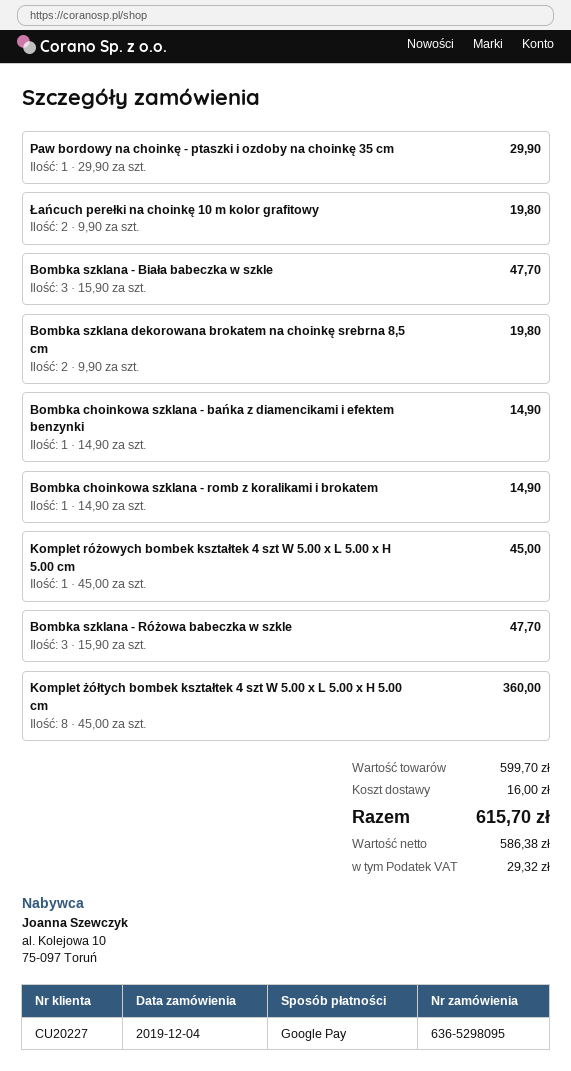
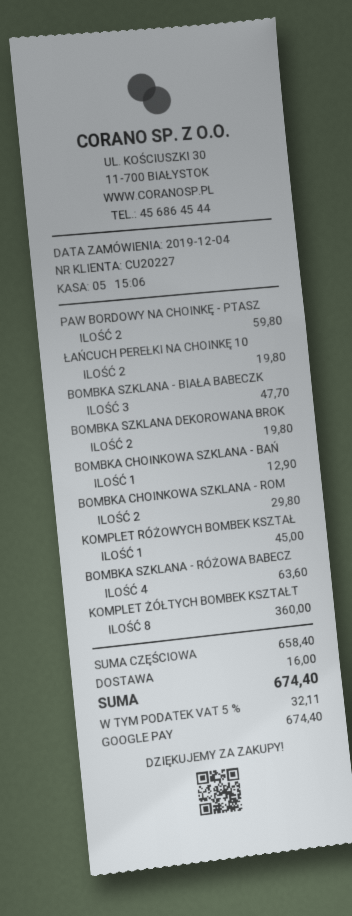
Paw bordowy na choinkę - ptaszki i ozdoby na choinkę 35 cm: 1 for 29.90 -> 2 for 59.80
Bombka choinkowa szklana - bańka z diamencikami i efektem benzynki: 1 for 14.90 -> 1 for 12.90
Bombka choinkowa szklana - romb z koralikami i brokatem: 1 for 14.90 -> 2 for 29.80
Bombka szklana - Różowa babeczka w szkle: 3 for 47.70 -> 4 for 63.60
subtotal: 599.70 -> 658.40
tax: 29.32 -> 32.11
total: 615.70 -> 674.40

